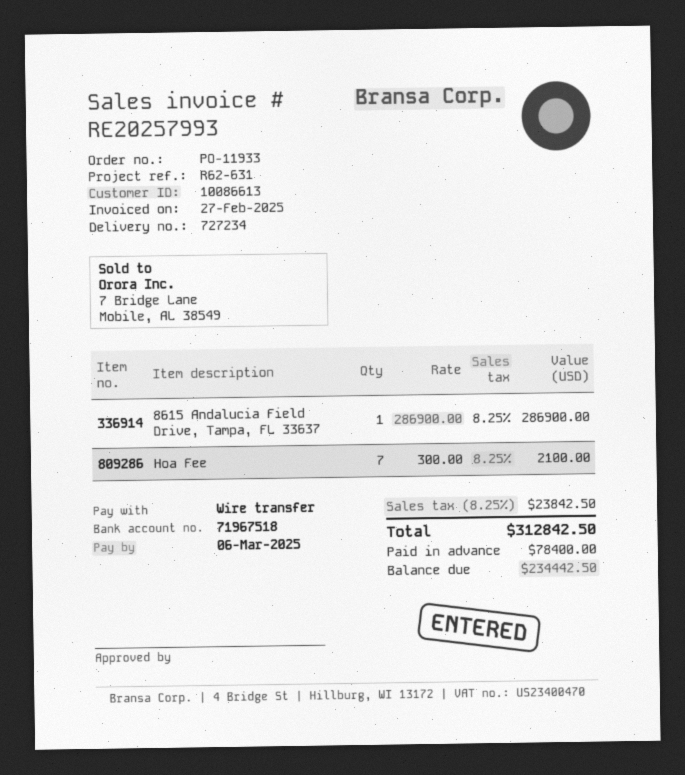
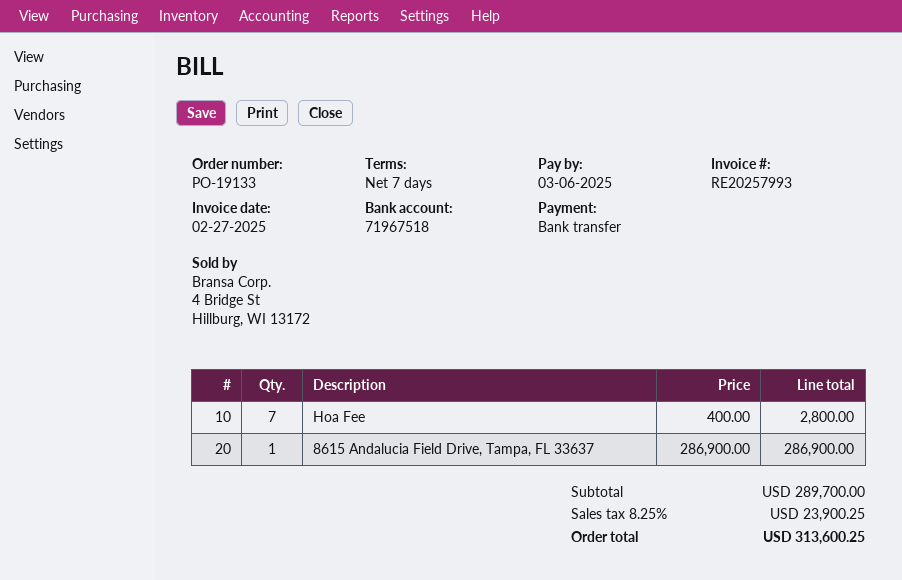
order number: PO-11933 -> PO-19133
Hoa Fee: 7 x 300.00 = 2100.00 -> 7 x 400.00 = 2800.00
tax: 8.25% = 23842.50 -> 8.25% = 23900.25
total: 312842.50 -> 313600.25

